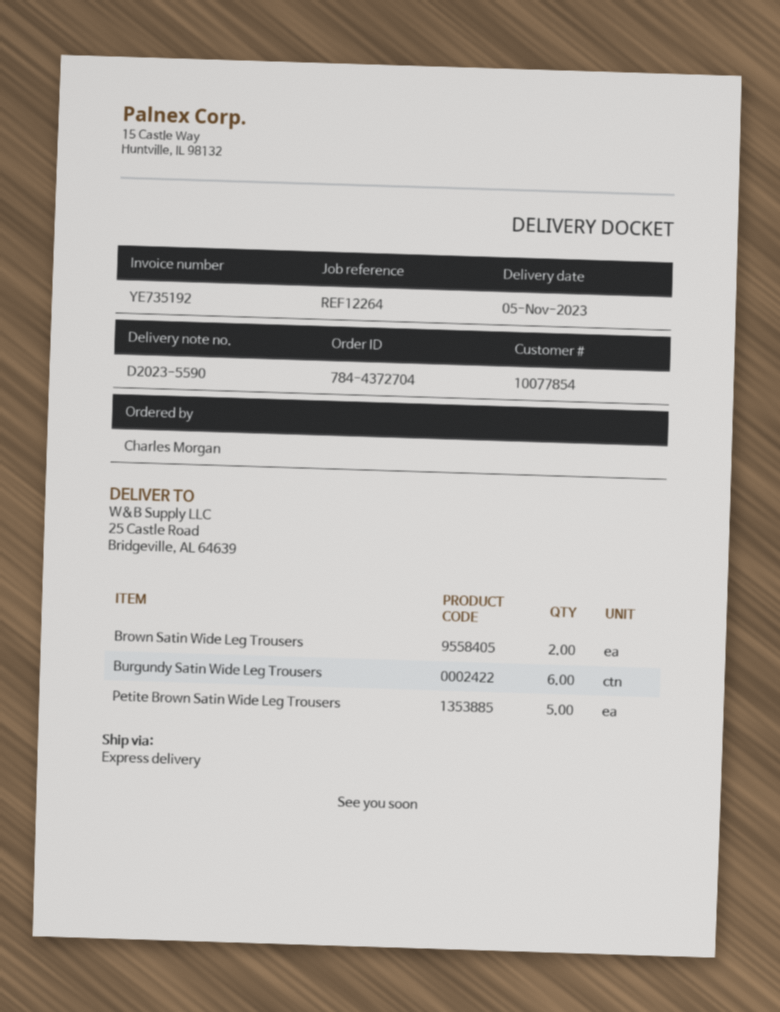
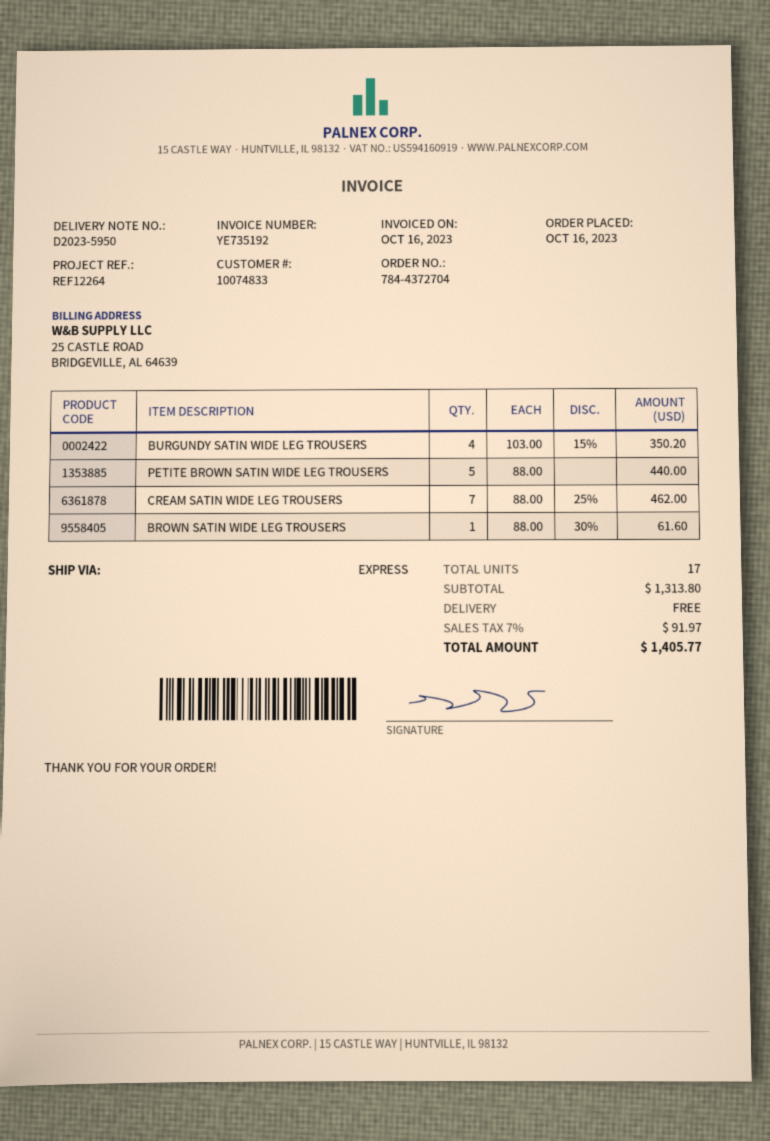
delivery note number: D2023-5590 -> D2023-5950
customer number: 10077854 -> 10074833
Brown Satin Wide Leg Trousers: 2 -> 1
Burgundy Satin Wide Leg Trousers: 6 -> 4
CREAM SATIN WIDE LEG TROUSERS: none -> 7

